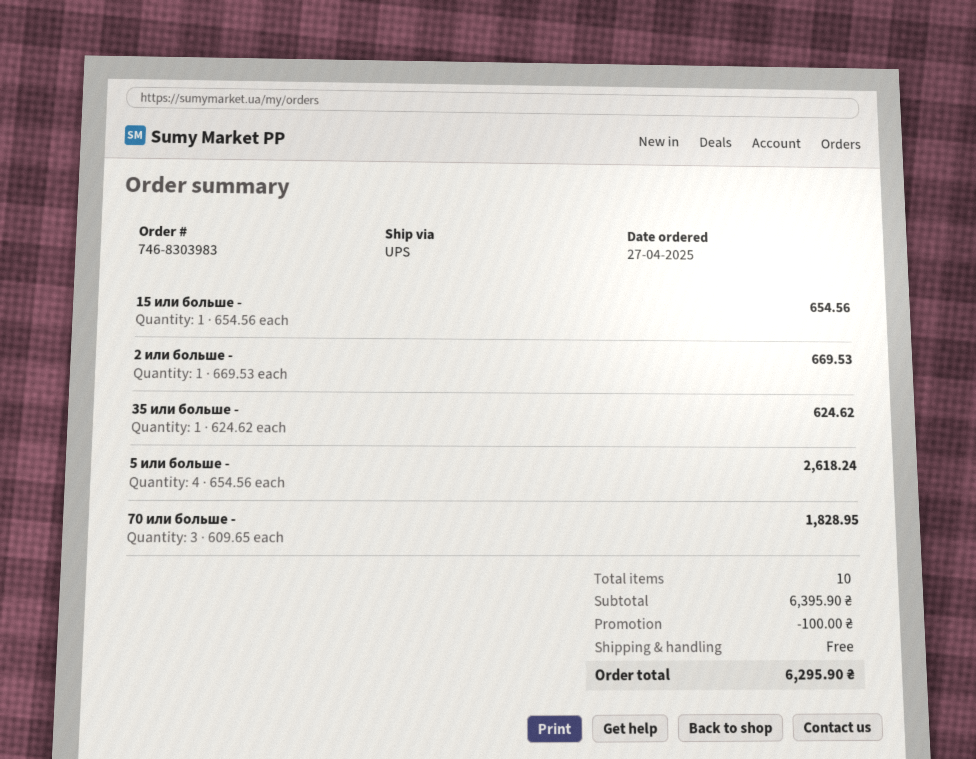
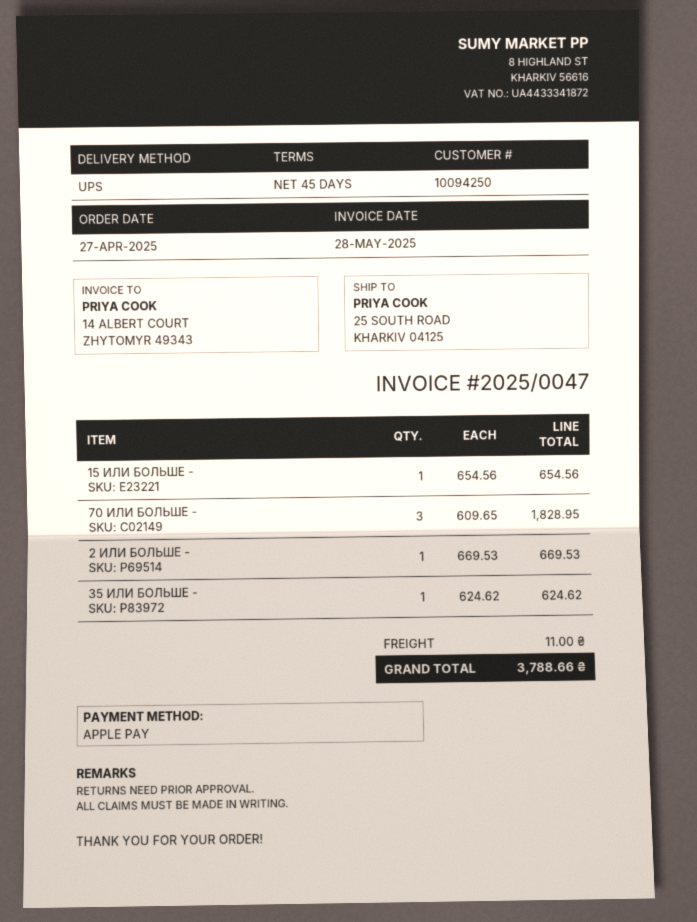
5 или больше -: 4 x 654.56 = 2618.24 -> none
discount: 100.00 -> none
shipping: 0.00 -> 11.00
total: 6295.90 -> 3788.66

